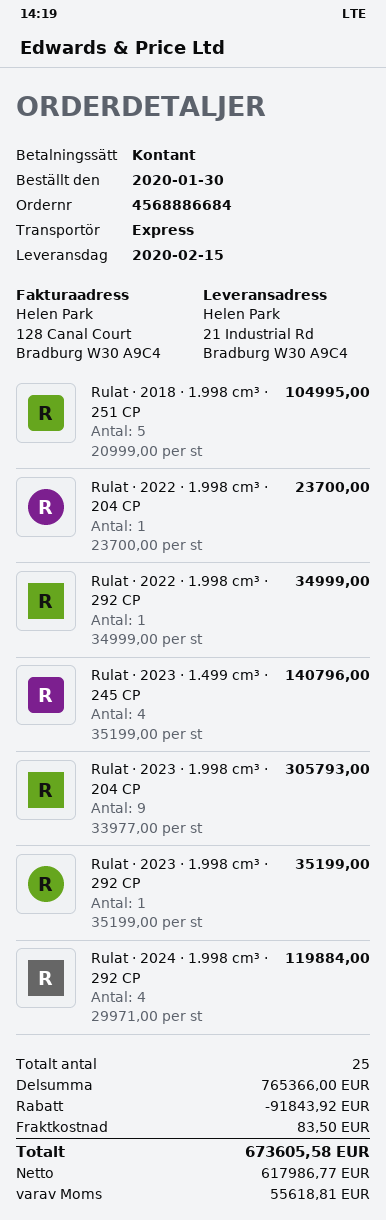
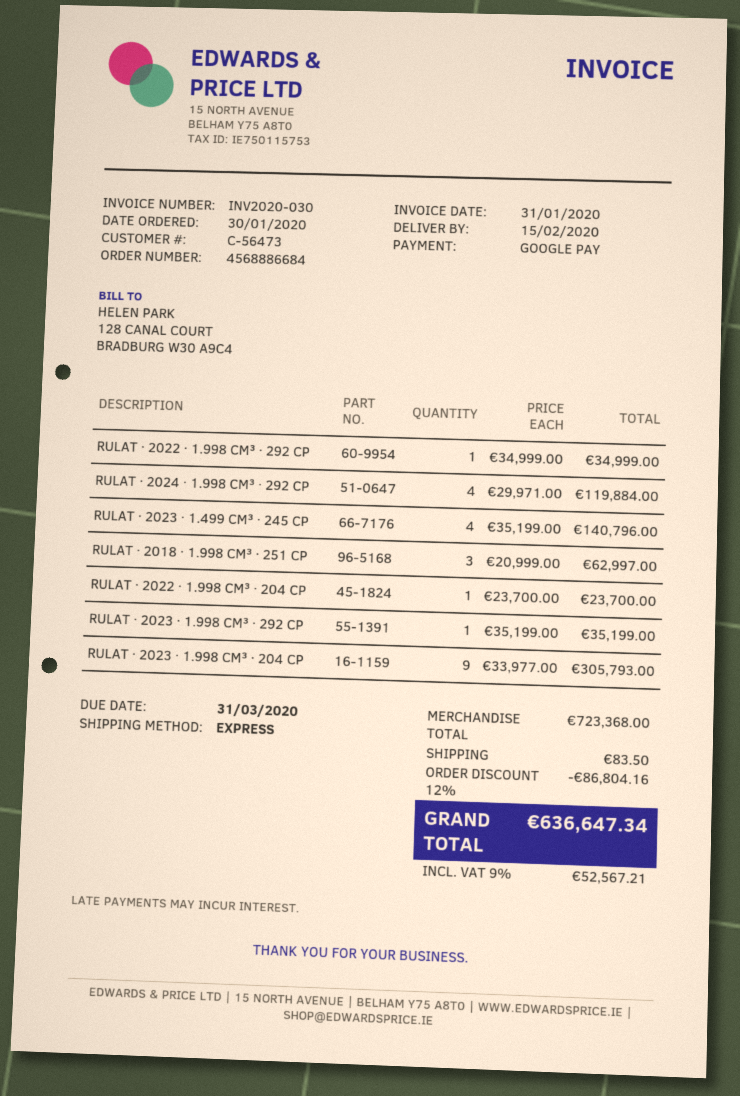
payment method: cash -> Google Pay
Rulat · 2018 · 1.998 cm³ · 251 CP: 5 x 20999.00 = 104995.00 -> 3 x 20999.00 = 62997.00
subtotal: 765366.00 -> 723368.00
discount: 91843.92 -> 86804.16
tax: 55618.81 -> 52567.21
total: 673605.58 -> 636647.34

